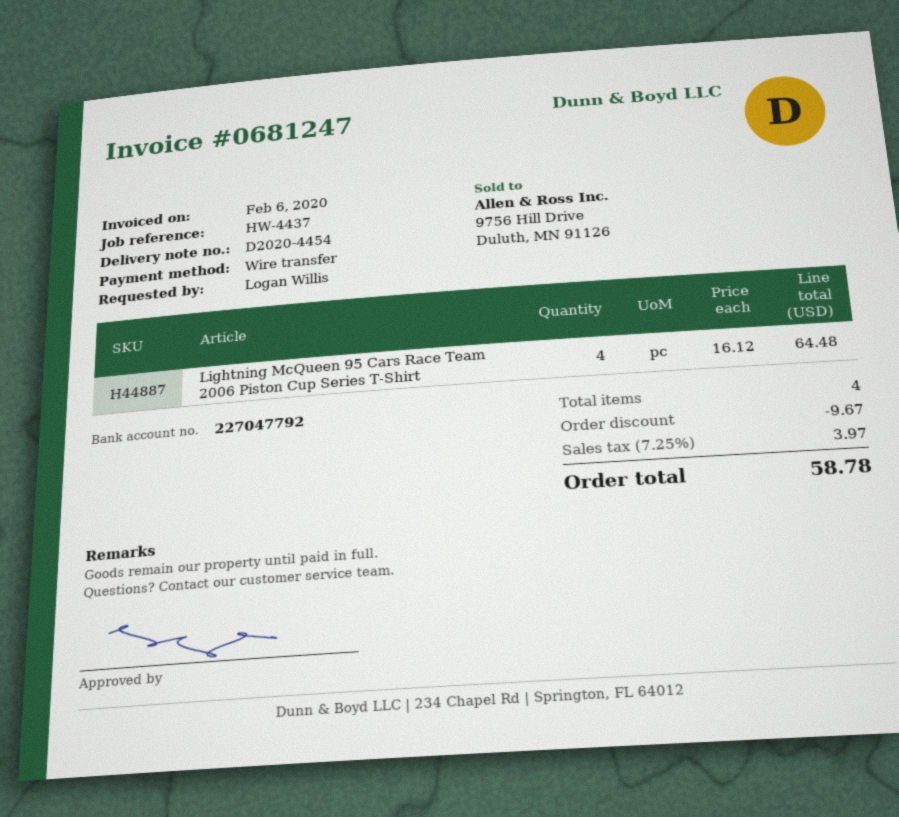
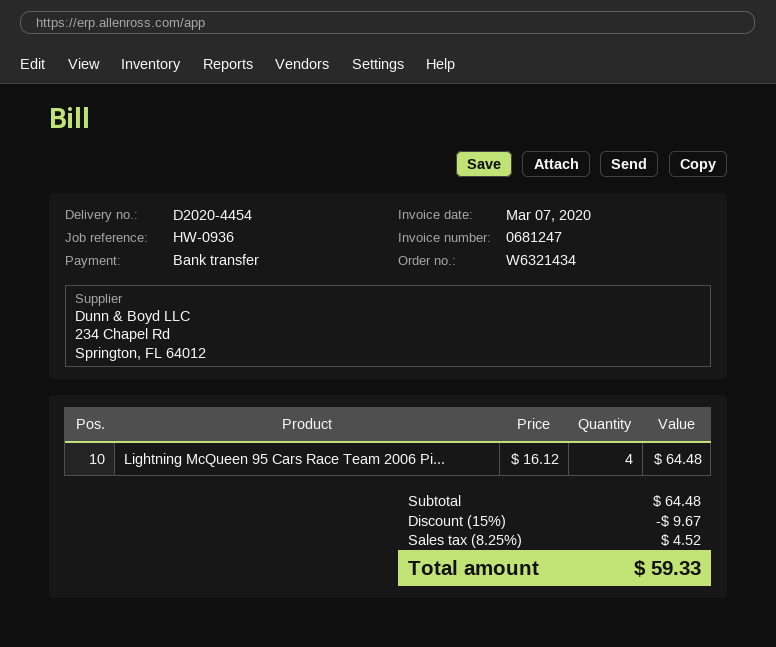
invoice date: 2020-02-06 -> 2020-03-07
reference: HW-4437 -> HW-0936
tax: 7.25% = 3.97 -> 8.25% = 4.52
total: 58.78 -> 59.33

